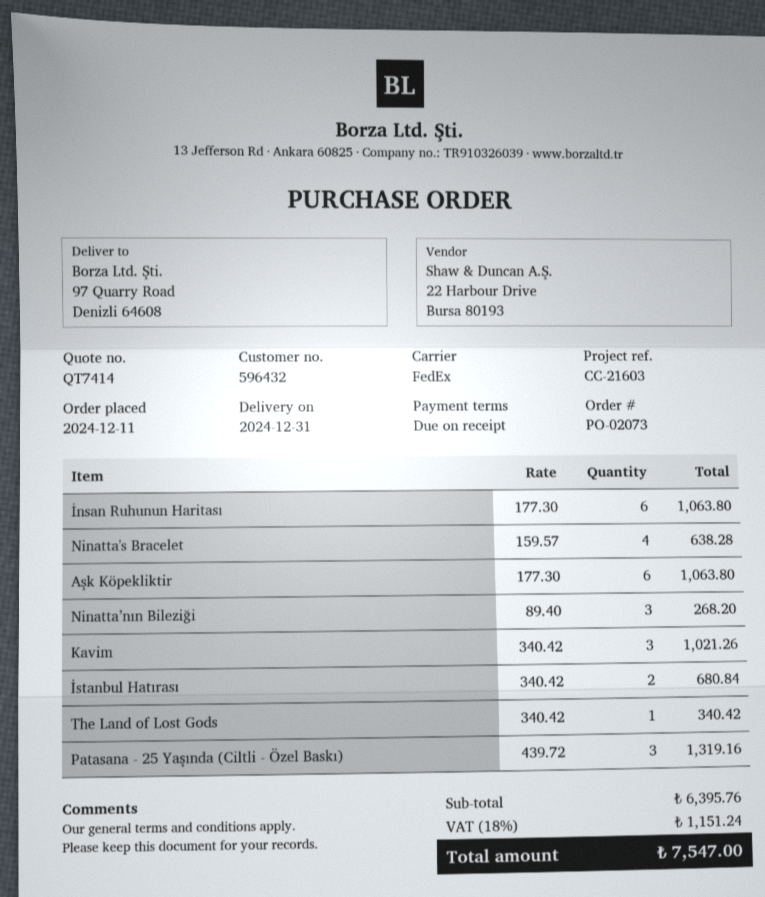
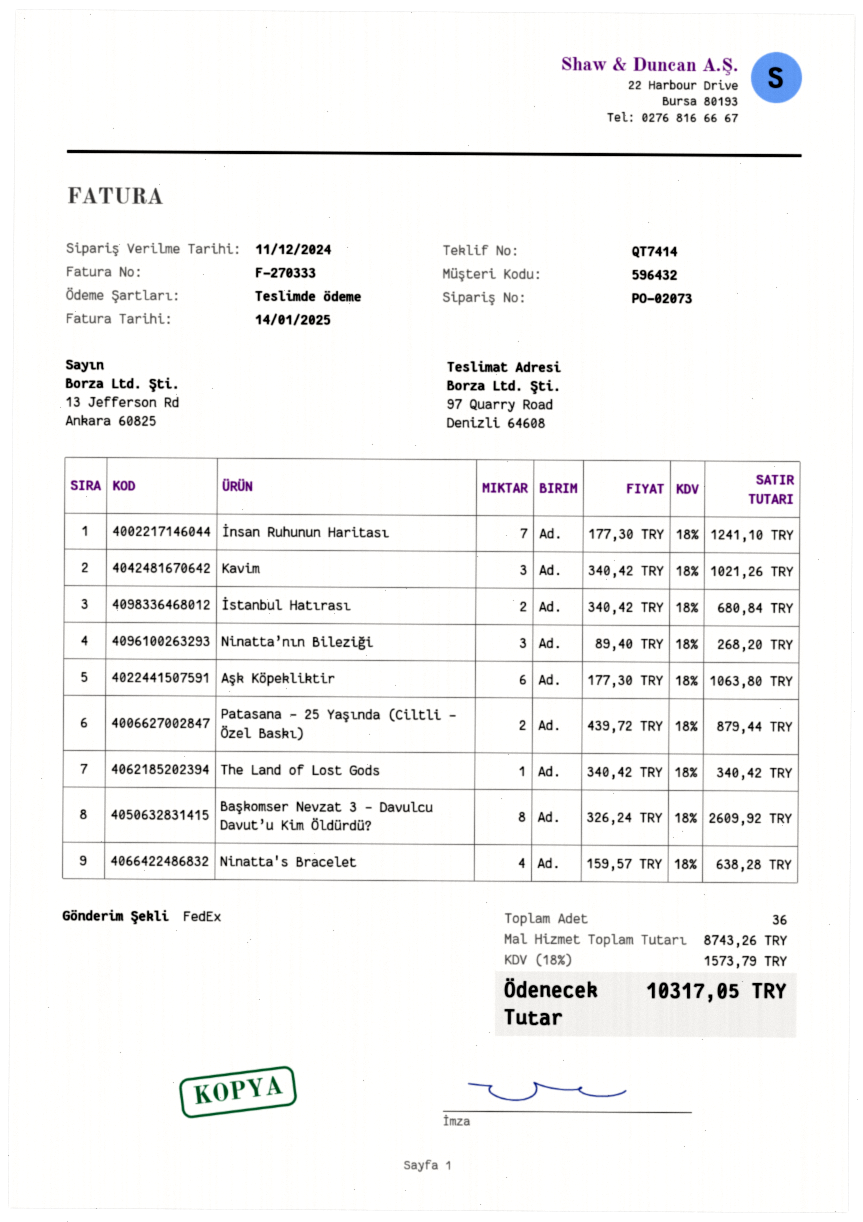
İnsan Ruhunun Haritası: 6 x 177.30 = 1063.80 -> 7 x 177.30 = 1241.10
Patasana - 25 Yaşında (Ciltli - Özel Baskı): 3 x 439.72 = 1319.16 -> 2 x 439.72 = 879.44
Başkomser Nevzat 3 – Davulcu Davut’u Kim Öldürdü?: none -> 8 x 326.24 = 2609.92
subtotal: 6395.76 -> 8743.26
tax: 18% = 1151.24 -> 18% = 1573.79
total: 7547.00 -> 10317.05

